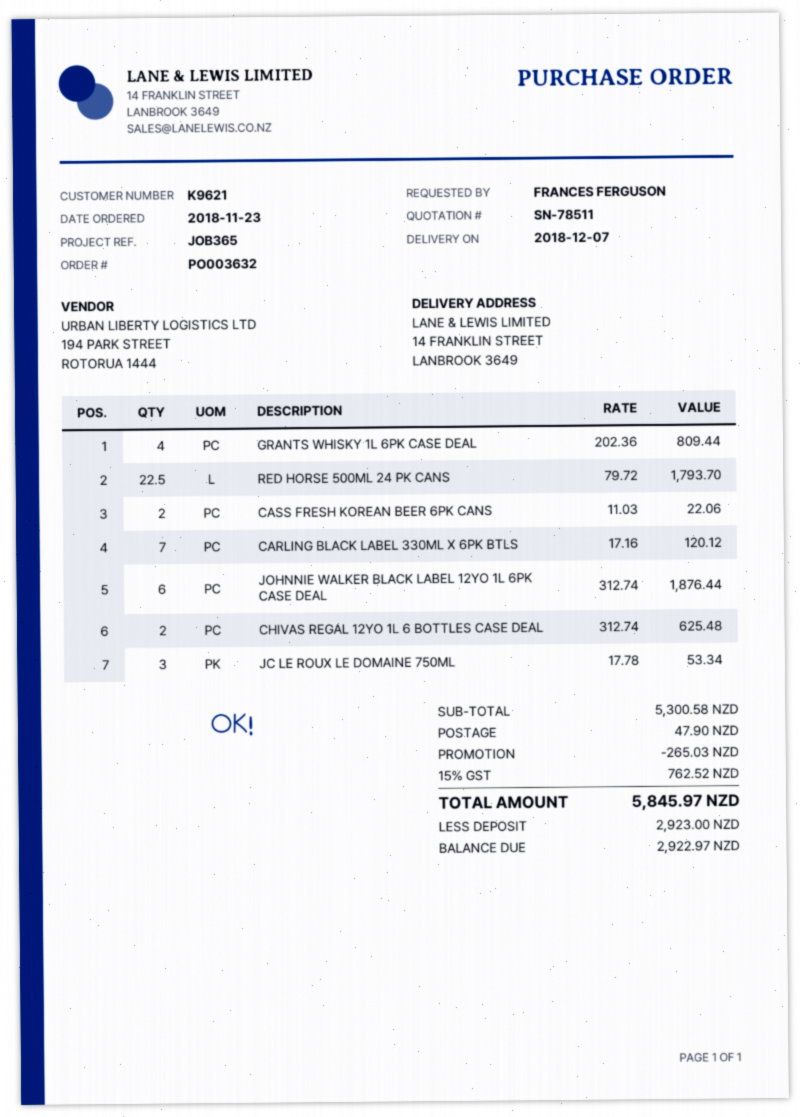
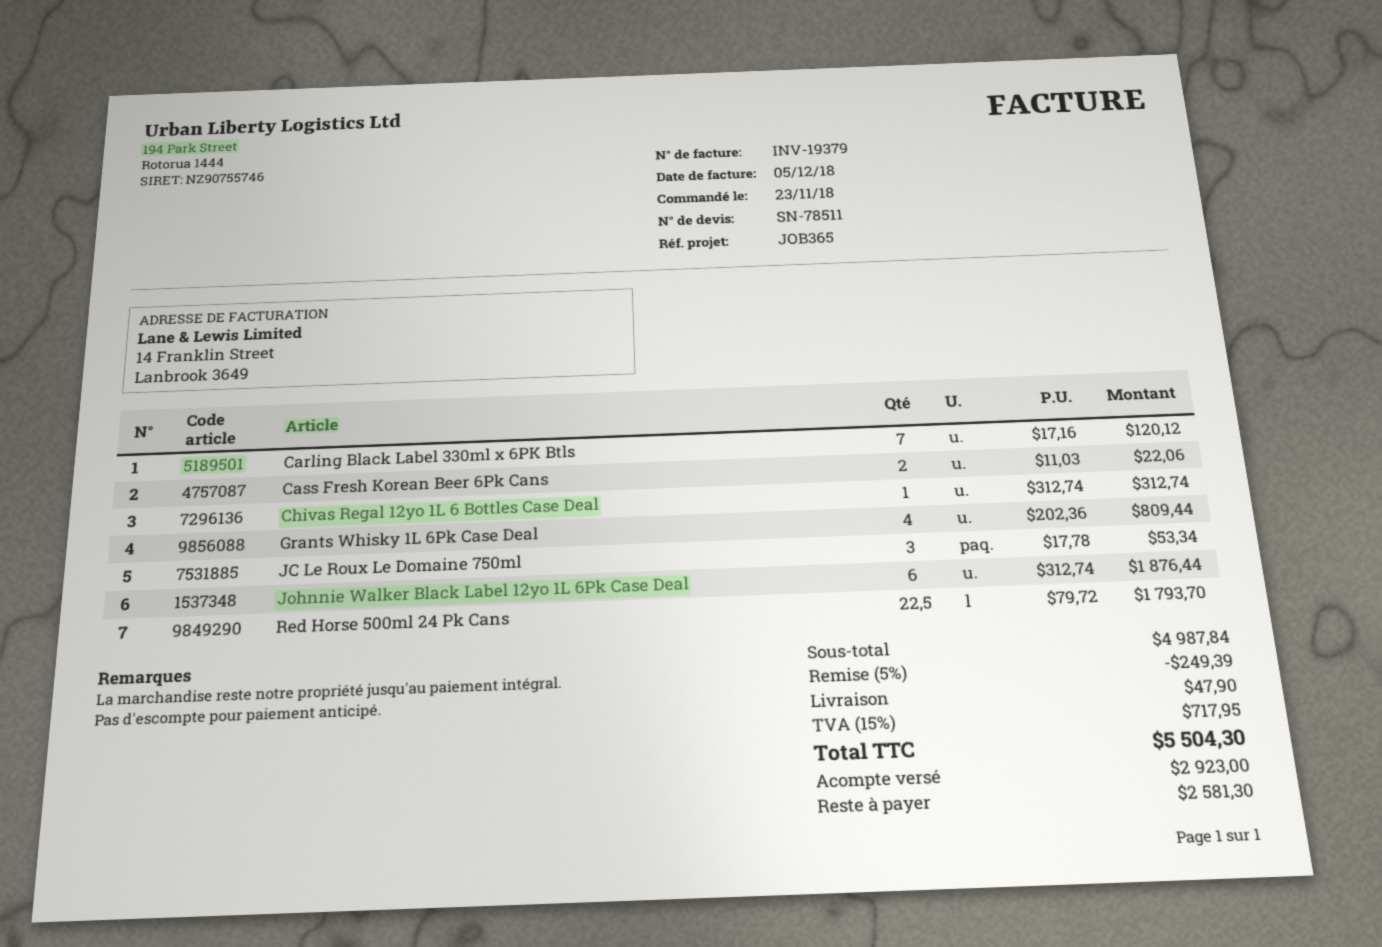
CHIVAS REGAL 12YO 1L 6 BOTTLES CASE DEAL: 2 x 312.74 = 625.48 -> 1 x 312.74 = 312.74
subtotal: 5300.58 -> 4987.84
discount: 265.03 -> 249.39
tax: 15% = 762.52 -> 15% = 717.95
total: 5845.97 -> 5504.30
balance: 2922.97 -> 2581.30

